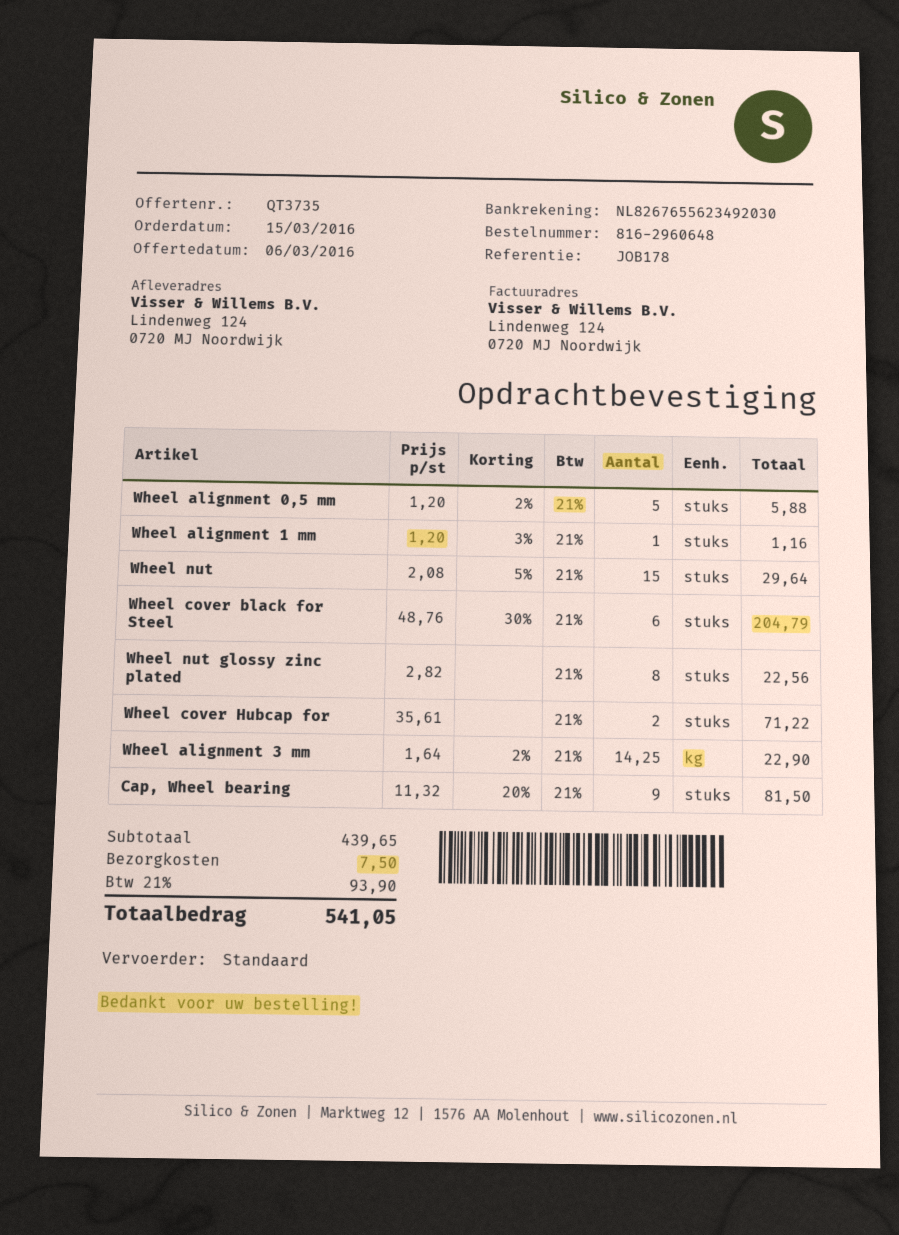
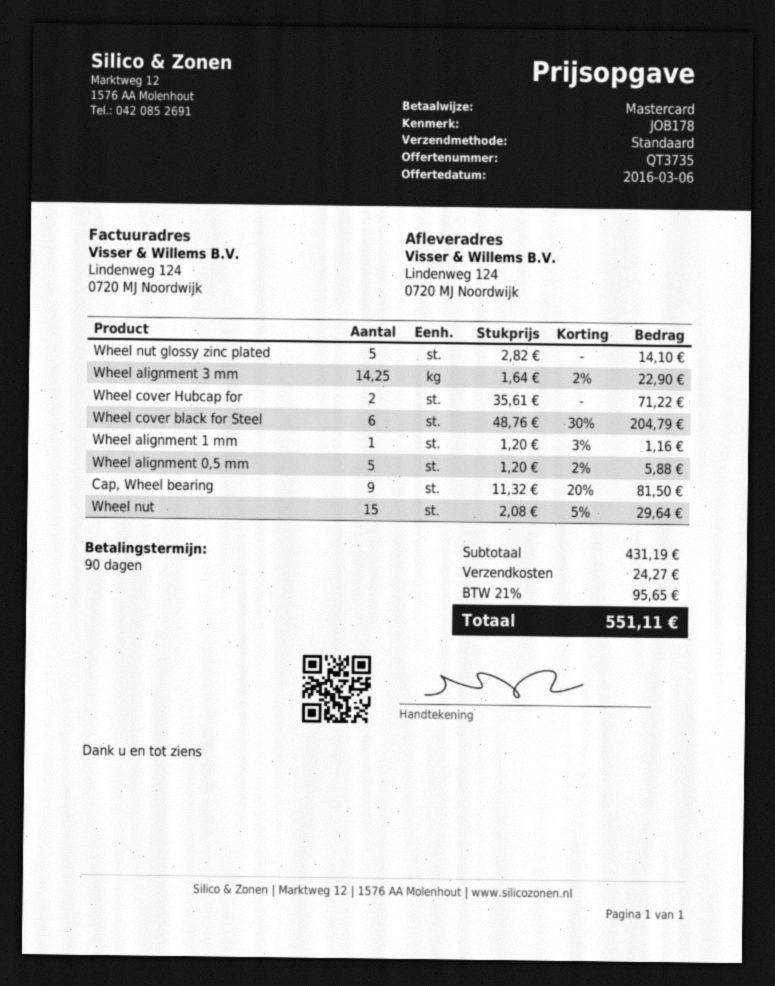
Wheel nut glossy zinc plated: 8 x 2.82 = 22.56 -> 5 x 2.82 = 14.10
subtotal: 439.65 -> 431.19
shipping: 7.50 -> 24.27
tax: 21% = 93.90 -> 21% = 95.65
total: 541.05 -> 551.11

